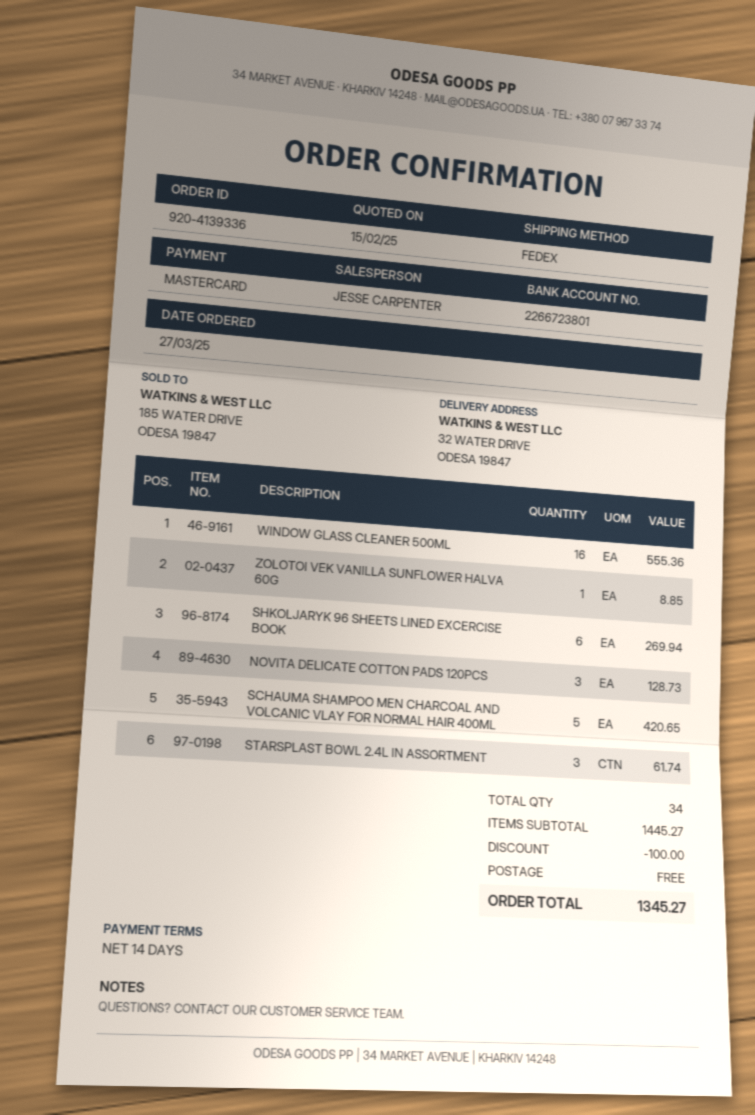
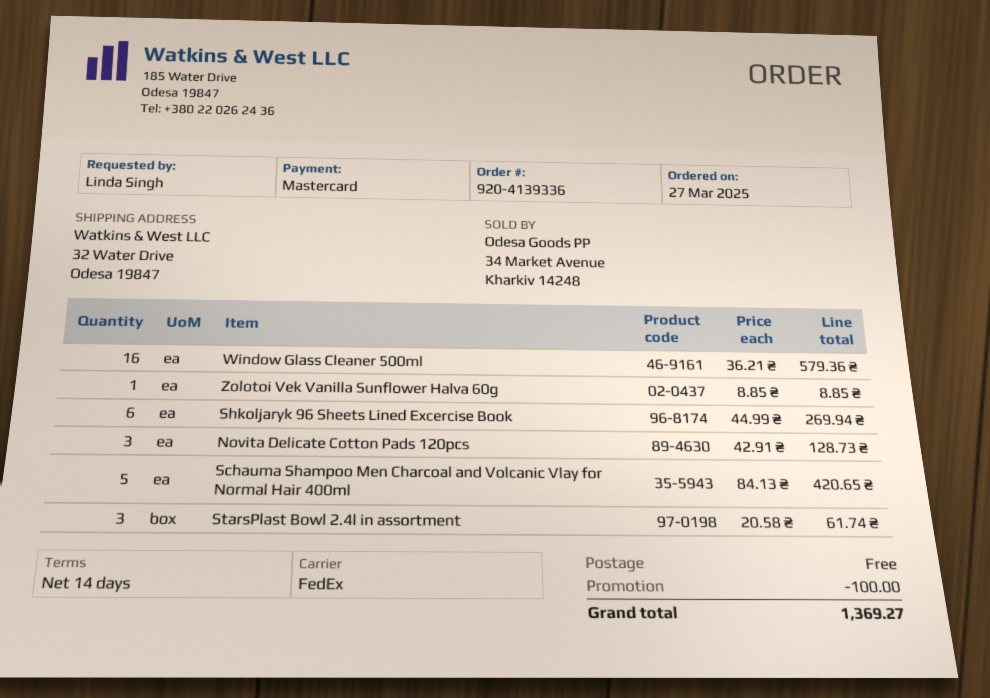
WINDOW GLASS CLEANER 500ML: 16 for 555.36 -> 16 for 579.36
total: 1345.27 -> 1369.27

